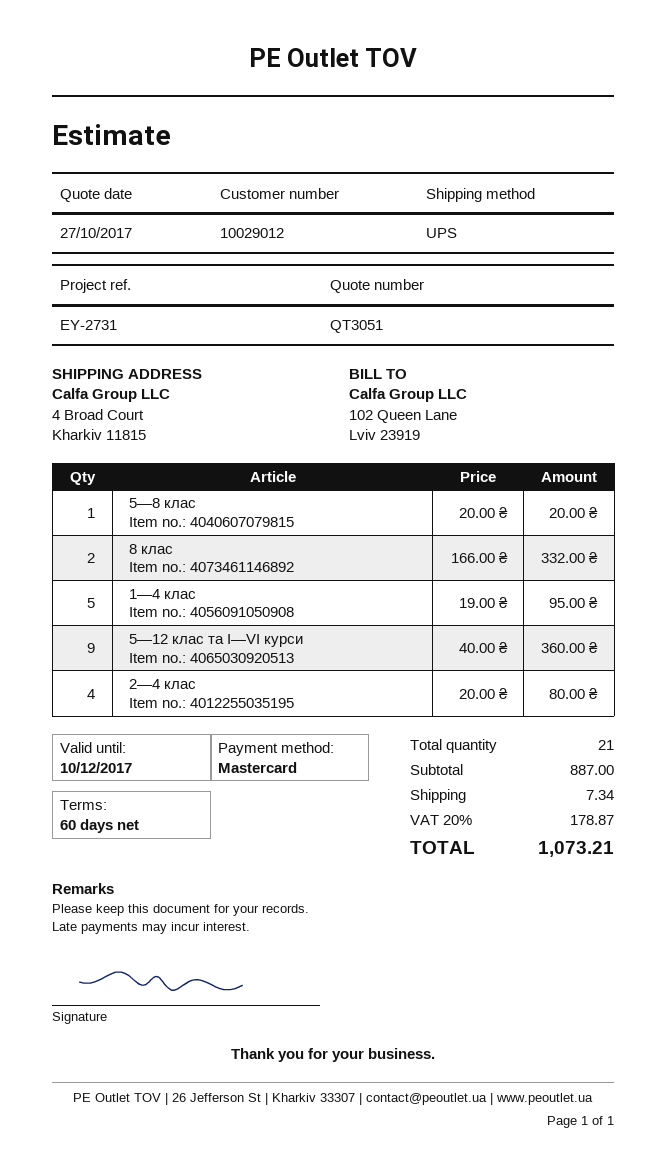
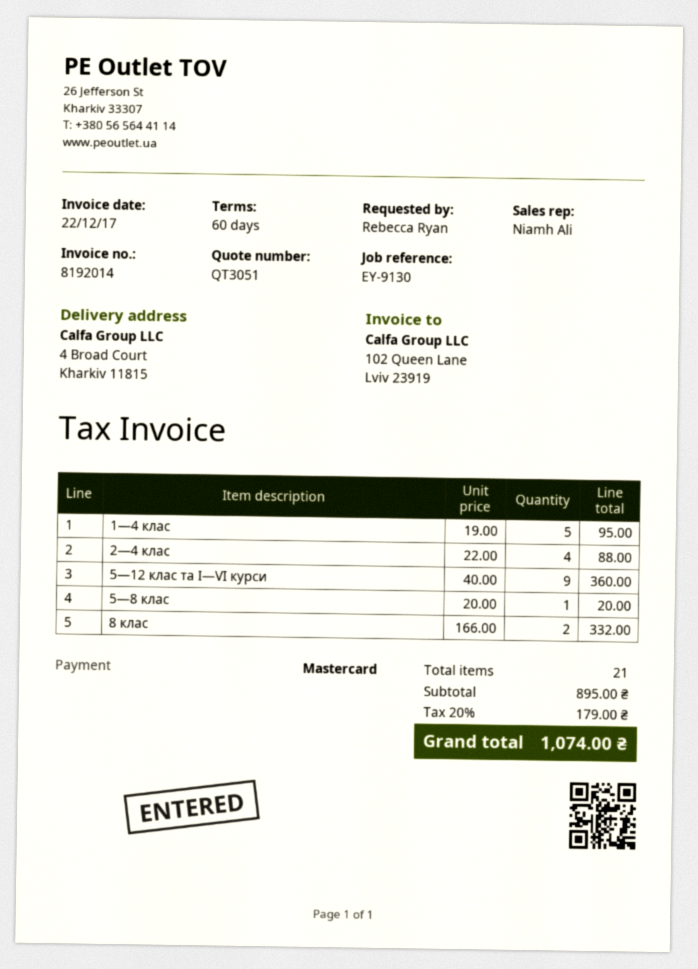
reference: EY-2731 -> EY-9130
2—4 клас: 4 x 20.00 = 80.00 -> 4 x 22.00 = 88.00
subtotal: 887.00 -> 895.00
shipping: 7.34 -> none
tax: 20% = 178.87 -> 20% = 179.00
total: 1073.21 -> 1074.00

